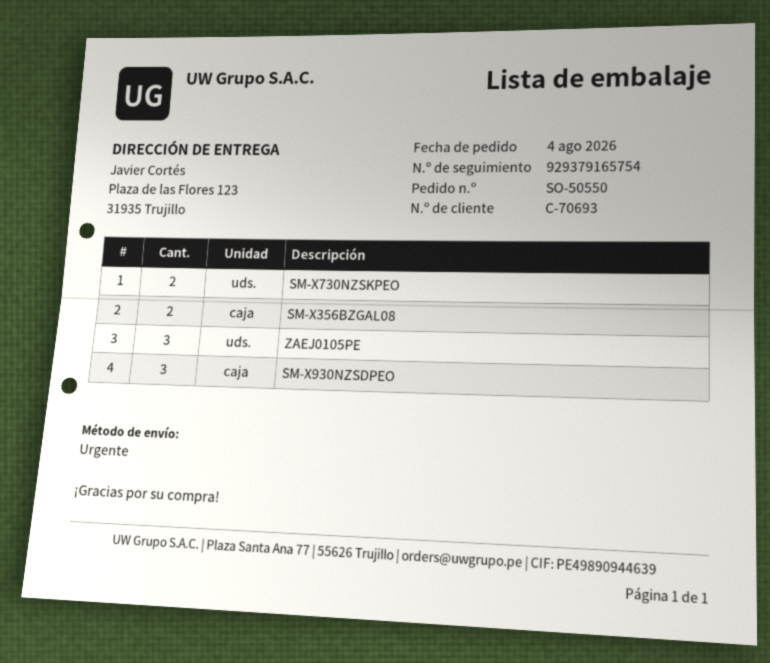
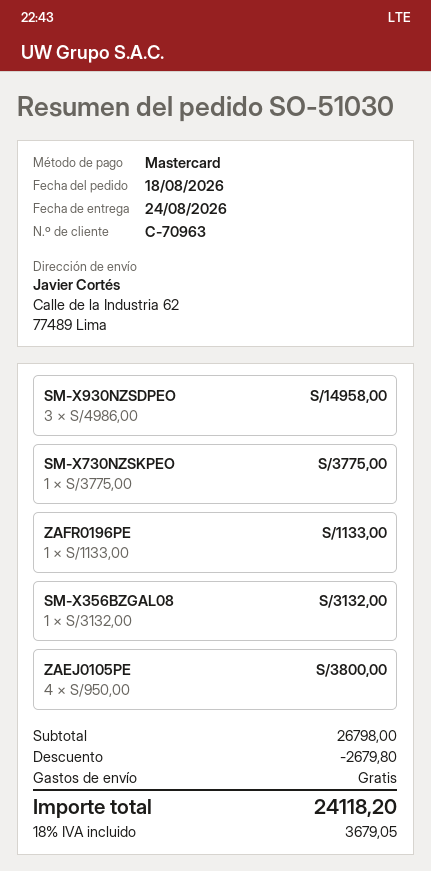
order number: SO-50550 -> SO-51030
order date: 2026-08-04 -> 2026-08-18
customer number: C-70693 -> C-70963
ship to: Plaza de las Flores 123, 31935 Trujillo -> Calle de la Industria 62, 77489 Lima
SM-X730NZSKPEO: 2 -> 1
SM-X356BZGAL08: 2 -> 1
ZAEJ0105PE: 3 -> 4
ZAFR0196PE: none -> 1

